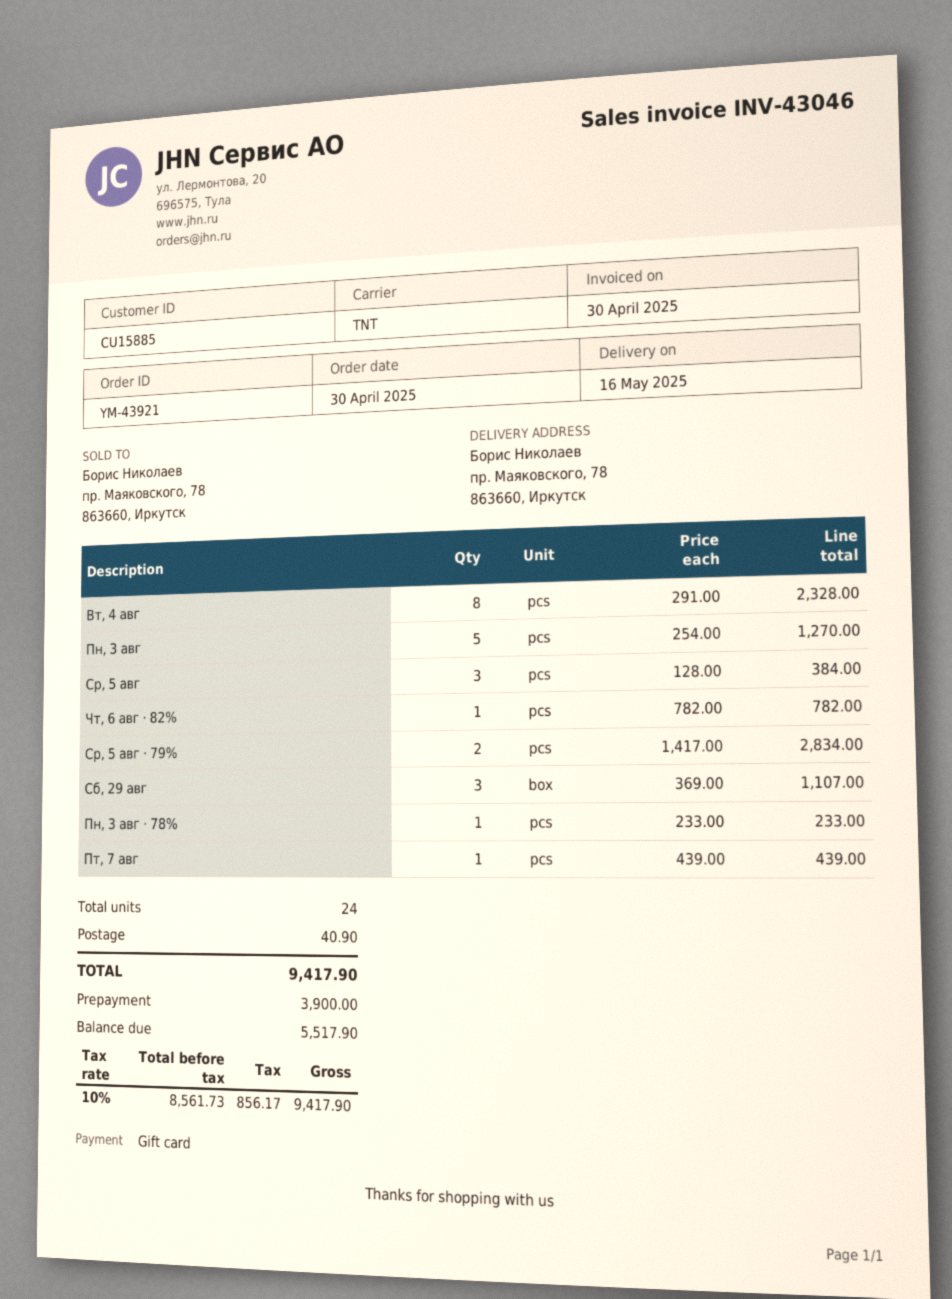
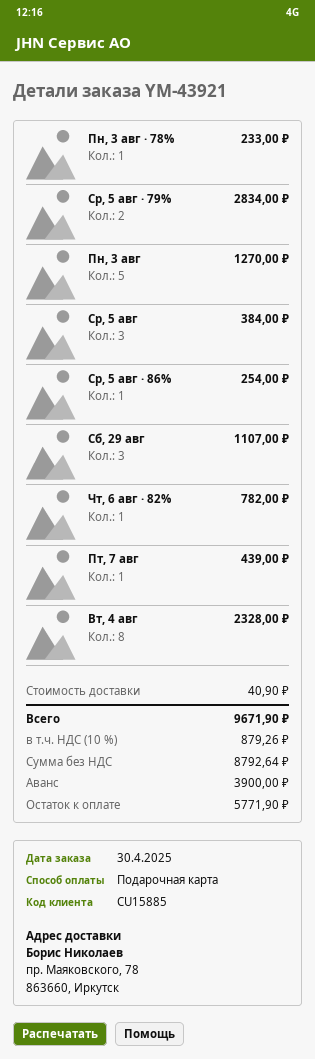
Ср, 5 авг · 86%: none -> 1 for 254.00
net: 8561.73 -> 8792.64
tax: 10% = 856.17 -> 10% = 879.26
total: 9417.90 -> 9671.90
balance: 5517.90 -> 5771.90

